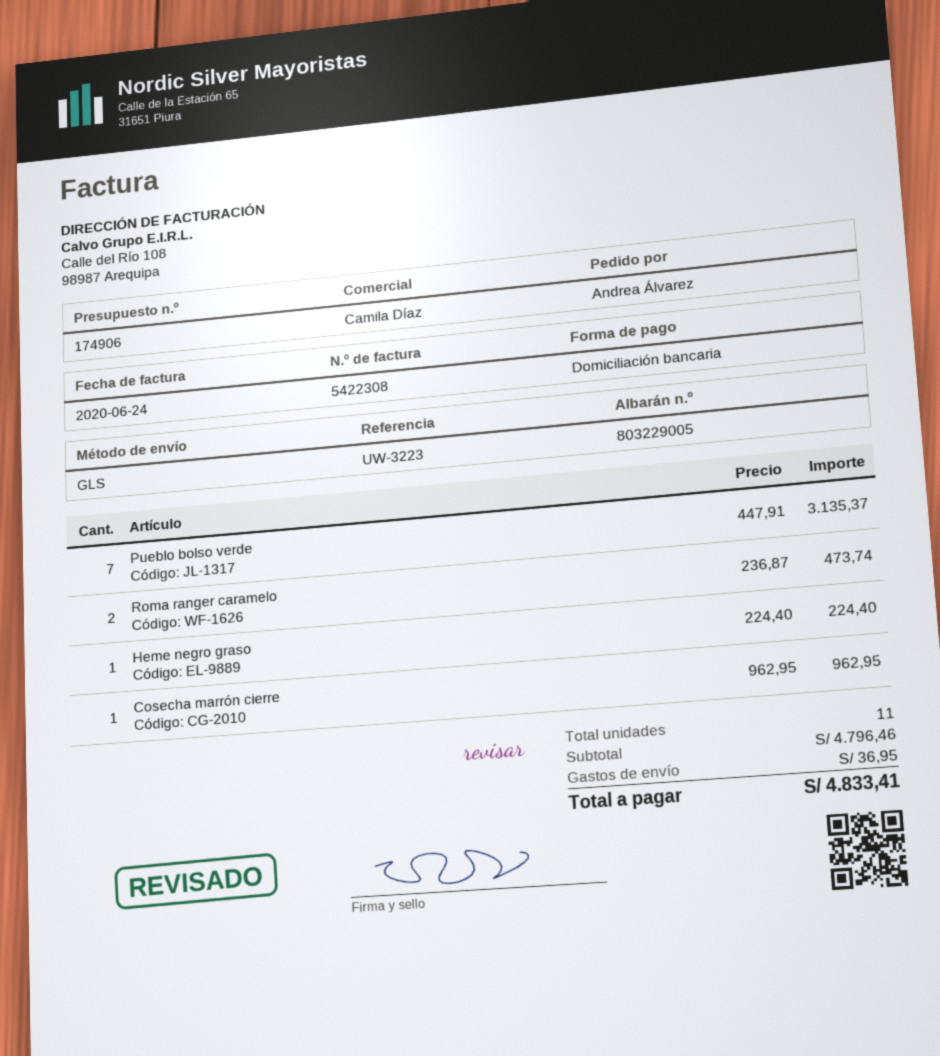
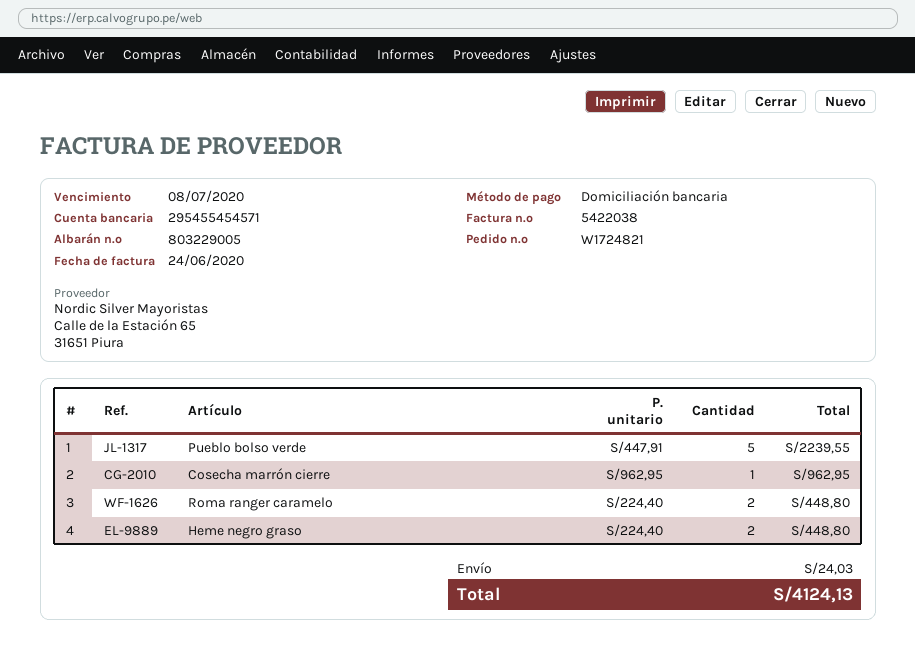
invoice number: 5422308 -> 5422038
Pueblo bolso verde: 7 x 447.91 = 3135.37 -> 5 x 447.91 = 2239.55
Roma ranger caramelo: 2 x 236.87 = 473.74 -> 2 x 224.40 = 448.80
Heme negro graso: 1 x 224.40 = 224.40 -> 2 x 224.40 = 448.80
shipping: 36.95 -> 24.03
total: 4833.41 -> 4124.13

